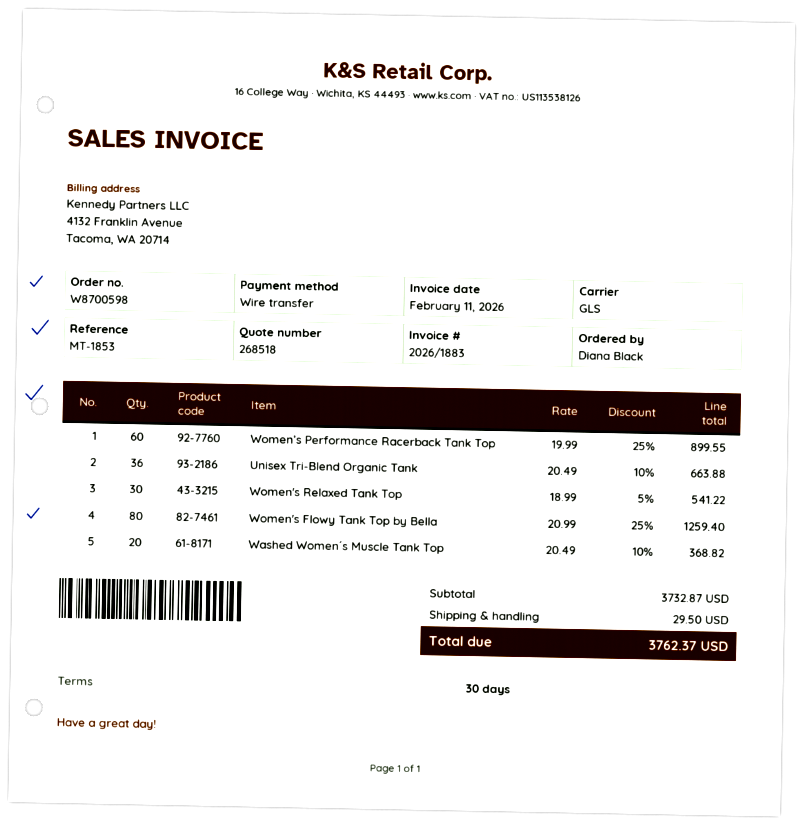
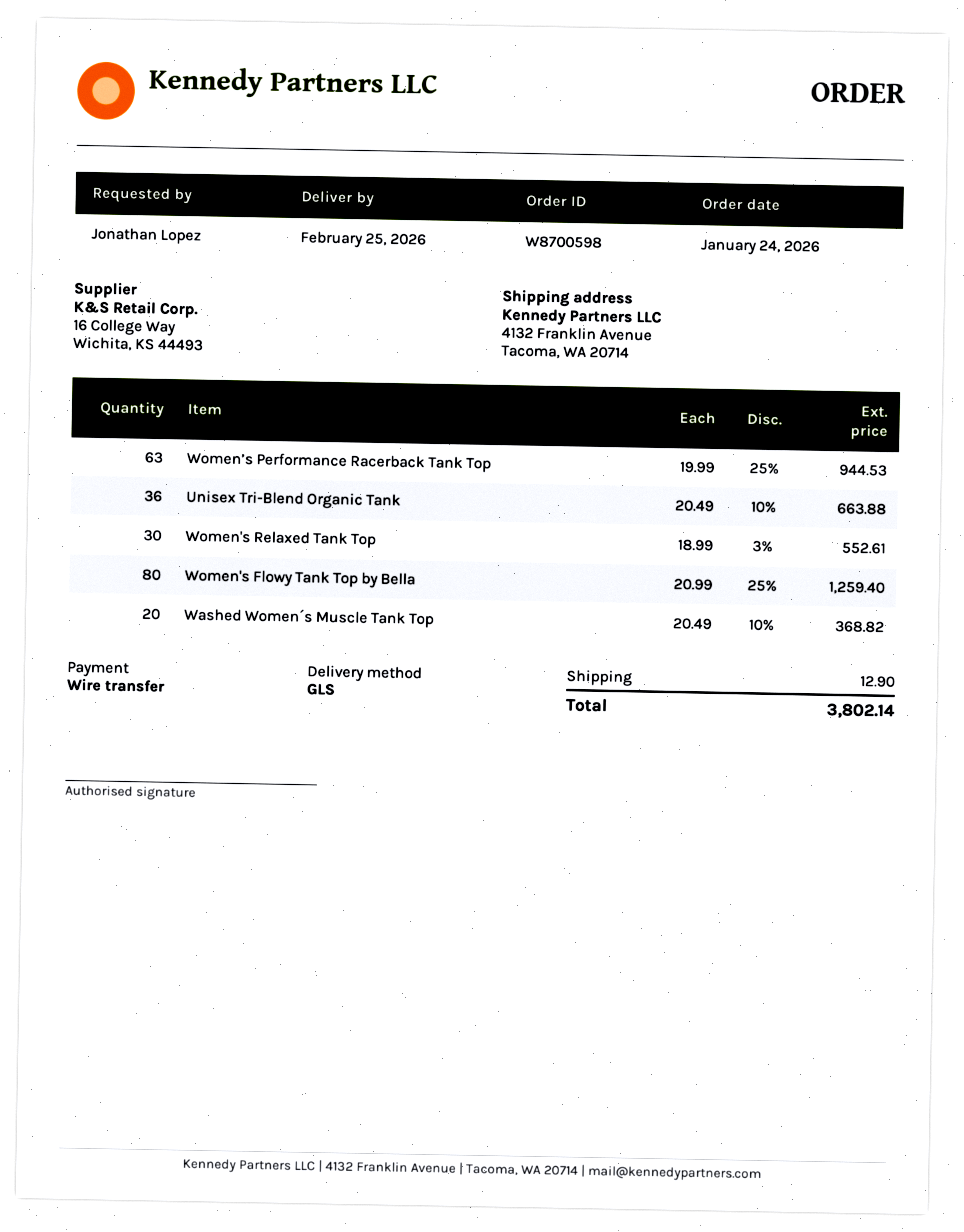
ordered by: Diana Black -> Jonathan Lopez
Women’s Performance Racerback Tank Top: 60 x 19.99 - 25% = 899.55 -> 63 x 19.99 - 25% = 944.53
Women's Relaxed Tank Top: 30 x 18.99 - 5% = 541.22 -> 30 x 18.99 - 3% = 552.61
shipping: 29.50 -> 12.90
total: 3762.37 -> 3802.14

